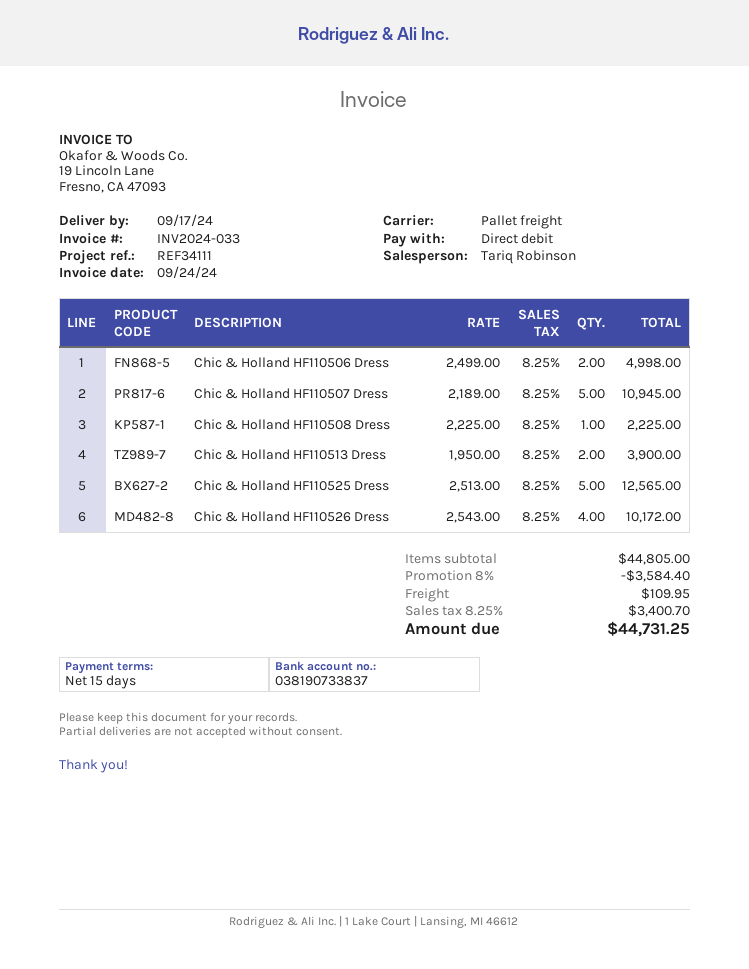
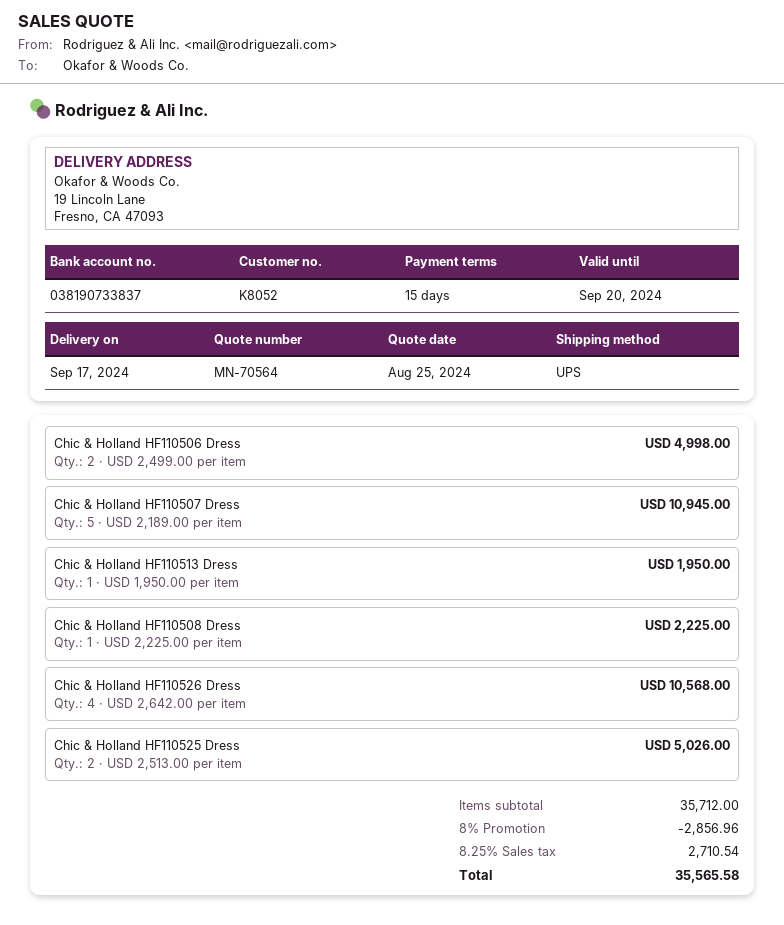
shipping method: pallet freight -> UPS
Chic & Holland HF110513 Dress: 2 x 1950.00 = 3900.00 -> 1 x 1950.00 = 1950.00
Chic & Holland HF110525 Dress: 5 x 2513.00 = 12565.00 -> 2 x 2513.00 = 5026.00
Chic & Holland HF110526 Dress: 4 x 2543.00 = 10172.00 -> 4 x 2642.00 = 10568.00
subtotal: 44805.00 -> 35712.00
discount: 8% = 3584.40 -> 8% = 2856.96
shipping: 109.95 -> none
tax: 8.25% = 3400.70 -> 8.25% = 2710.54
total: 44731.25 -> 35565.58

